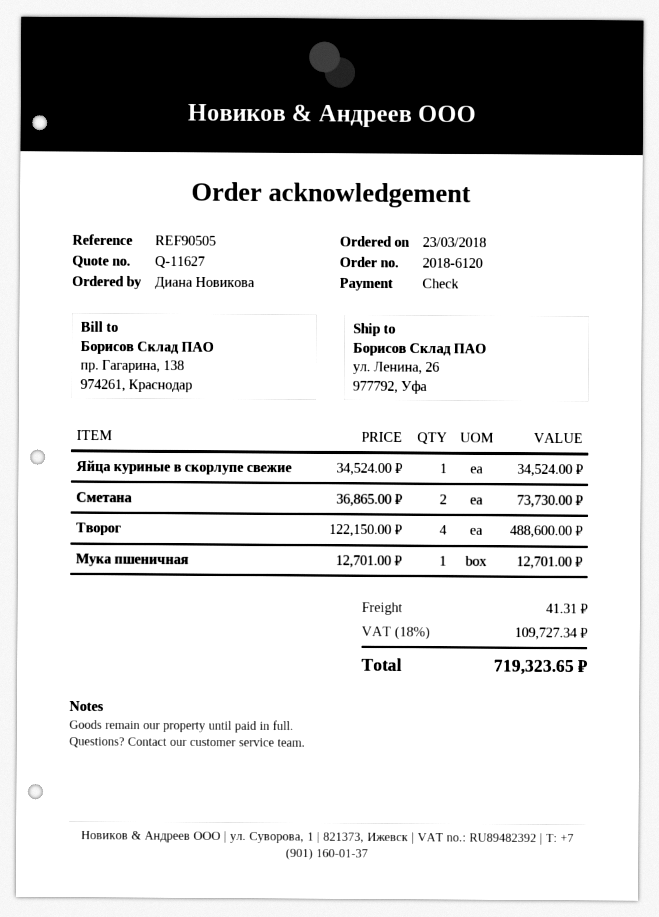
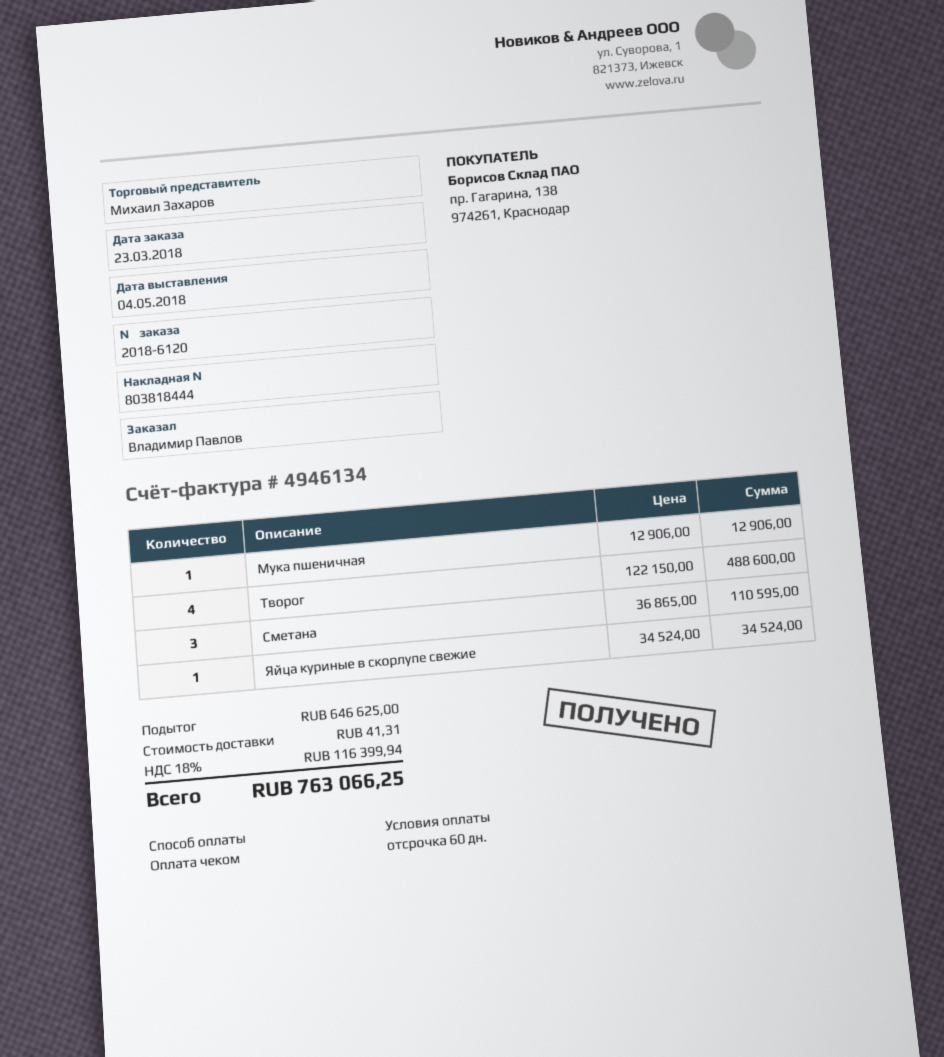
ordered by: Диана Новикова -> Владимир Павлов
Сметана: 2 x 36865.00 = 73730.00 -> 3 x 36865.00 = 110595.00
Мука пшеничная: 1 x 12701.00 = 12701.00 -> 1 x 12906.00 = 12906.00
tax: 18% = 109727.34 -> 18% = 116399.94
total: 719323.65 -> 763066.25

